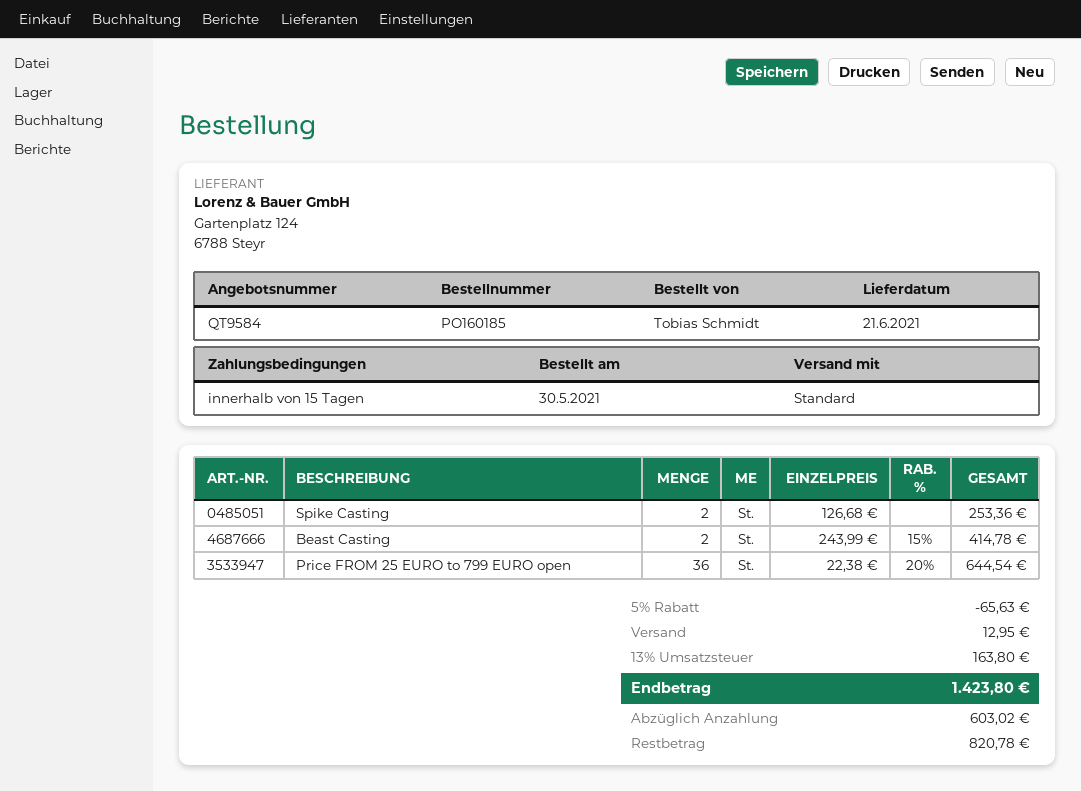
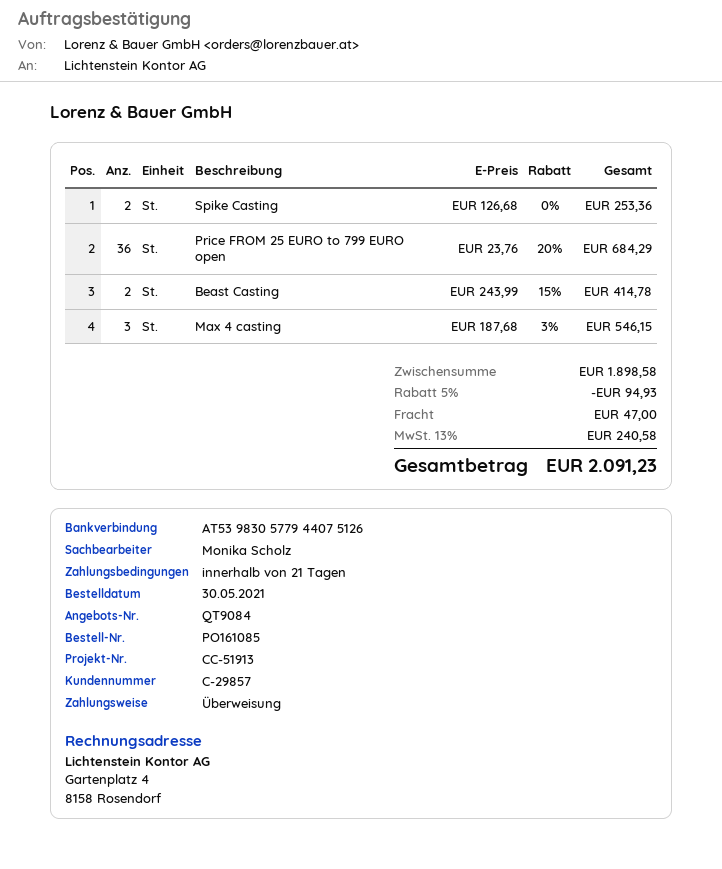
quote number: QT9584 -> QT9084
order number: PO160185 -> PO161085
payment terms: 15 days -> 21 days
Price FROM 25 EURO to 799 EURO open: 36 x 22.38 - 20% = 644.54 -> 36 x 23.76 - 20% = 684.29
Max 4 casting: none -> 3 x 187.68 - 3% = 546.15
discount: 5% = 65.63 -> 5% = 94.93
shipping: 12.95 -> 47.00
tax: 13% = 163.80 -> 13% = 240.58
total: 1423.80 -> 2091.23

